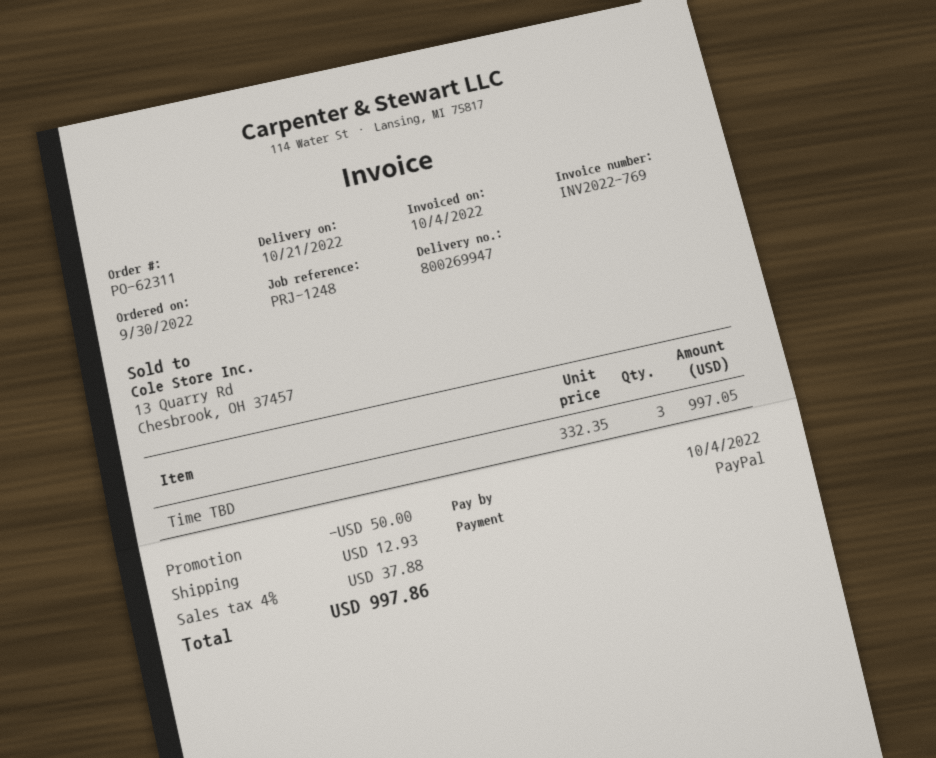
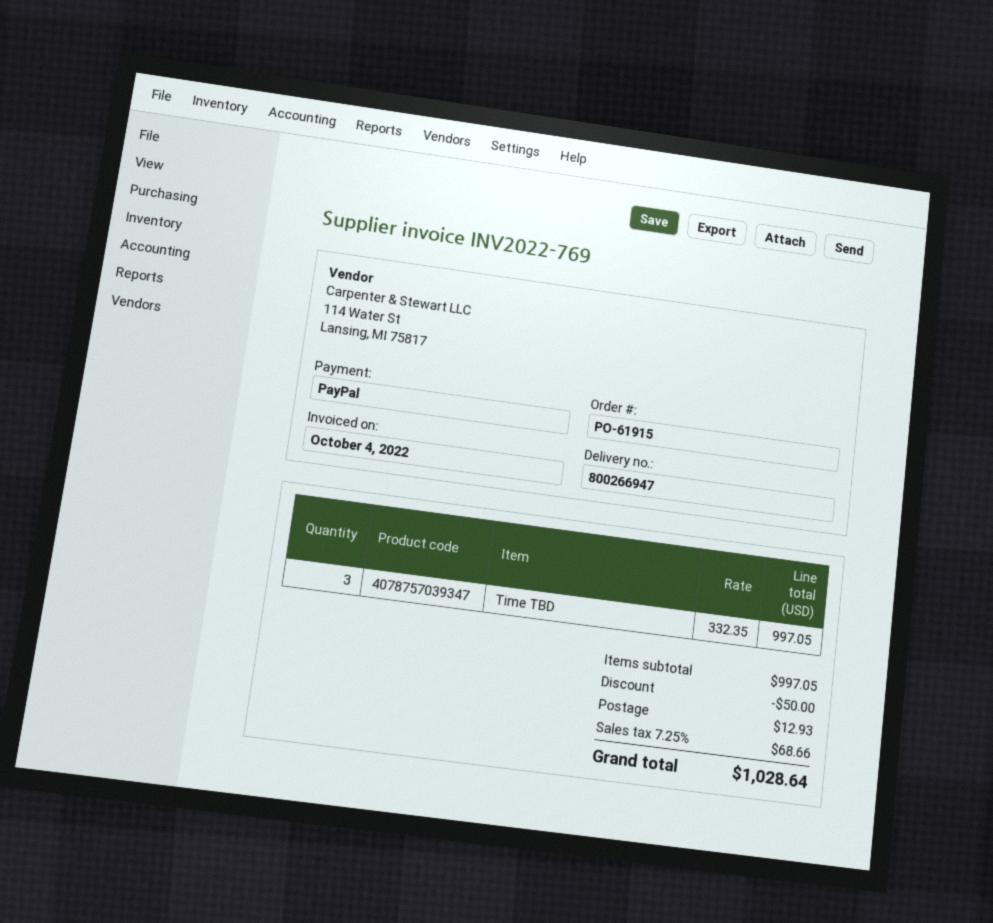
order number: PO-62311 -> PO-61915
delivery note number: 800269947 -> 800266947
tax: 4% = 37.88 -> 7.25% = 68.66
total: 997.86 -> 1028.64

